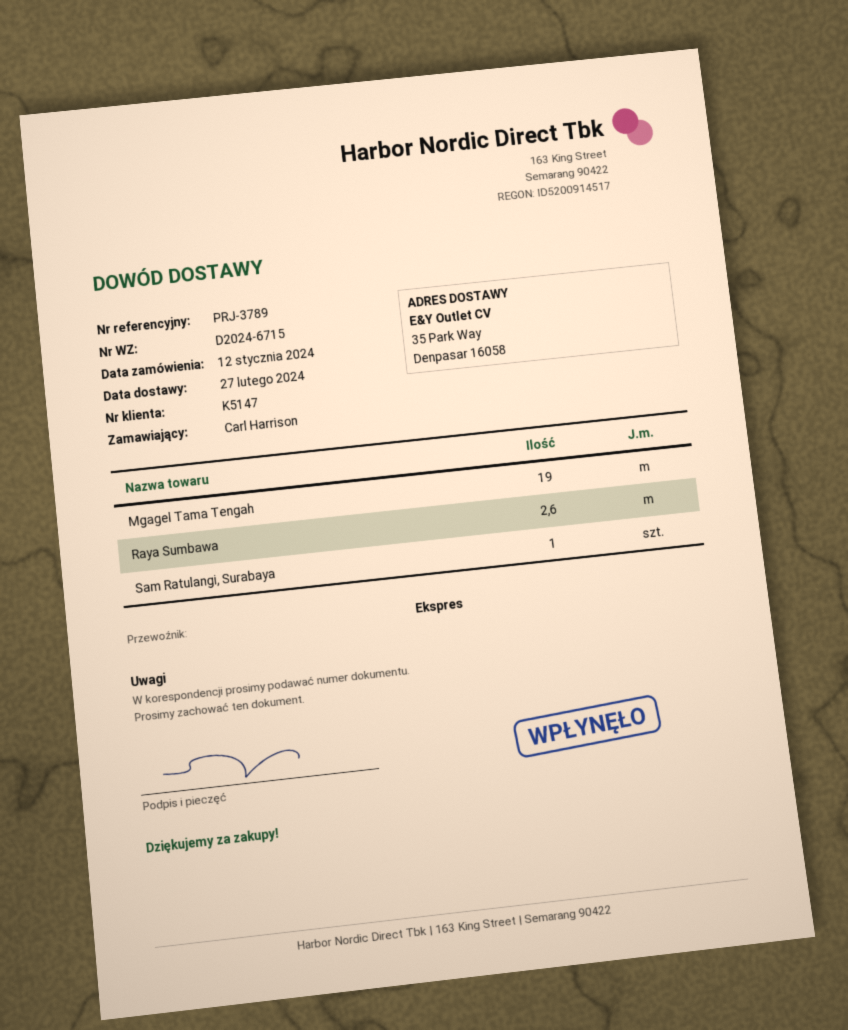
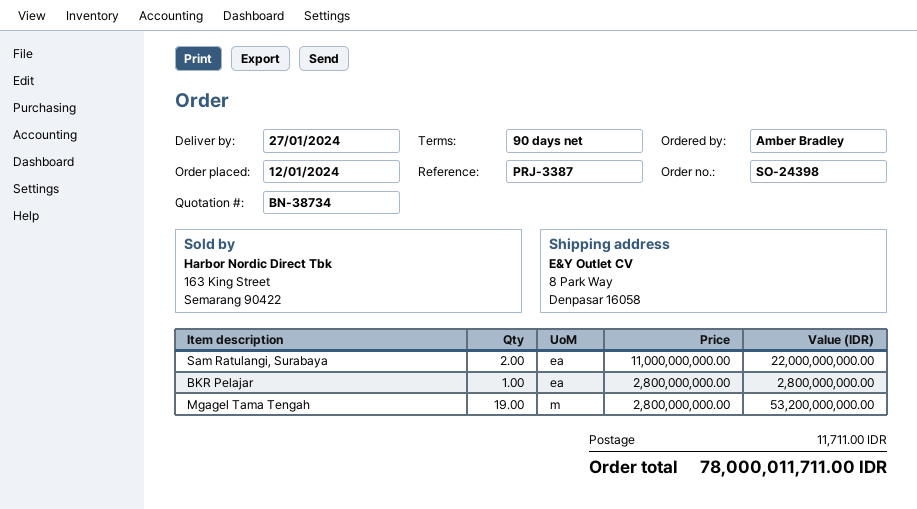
delivery date: 2024-02-27 -> 2024-01-27
reference: PRJ-3789 -> PRJ-3387
ordered by: Carl Harrison -> Amber Bradley
ship to: 35 Park Way, Denpasar 16058 -> 8 Park Way, Denpasar 16058
Raya Sumbawa: 2.6 -> none
Sam Ratulangi, Surabaya: 1 -> 2
BKR Pelajar: none -> 1

